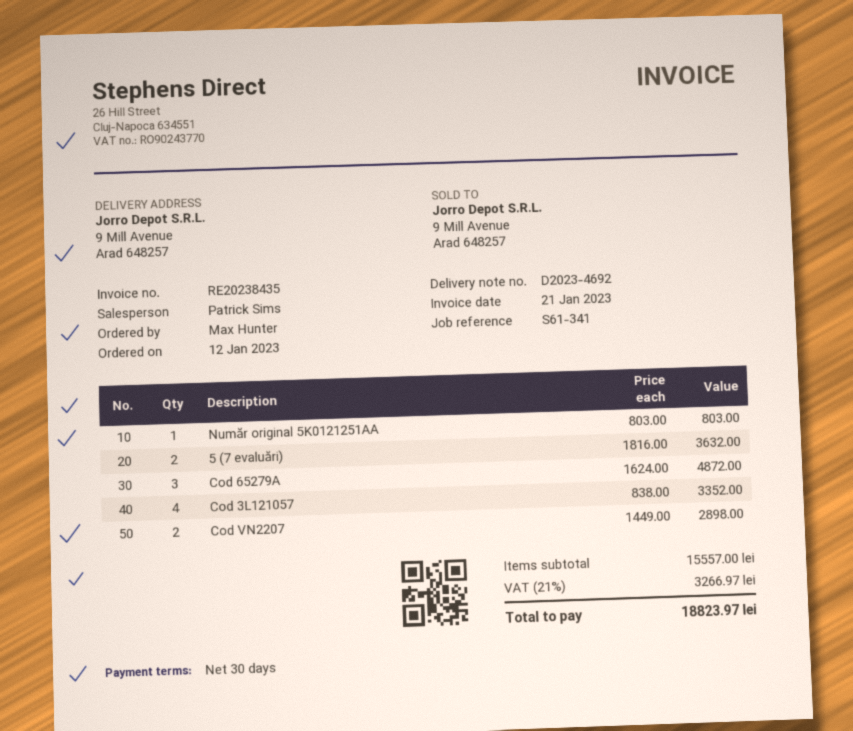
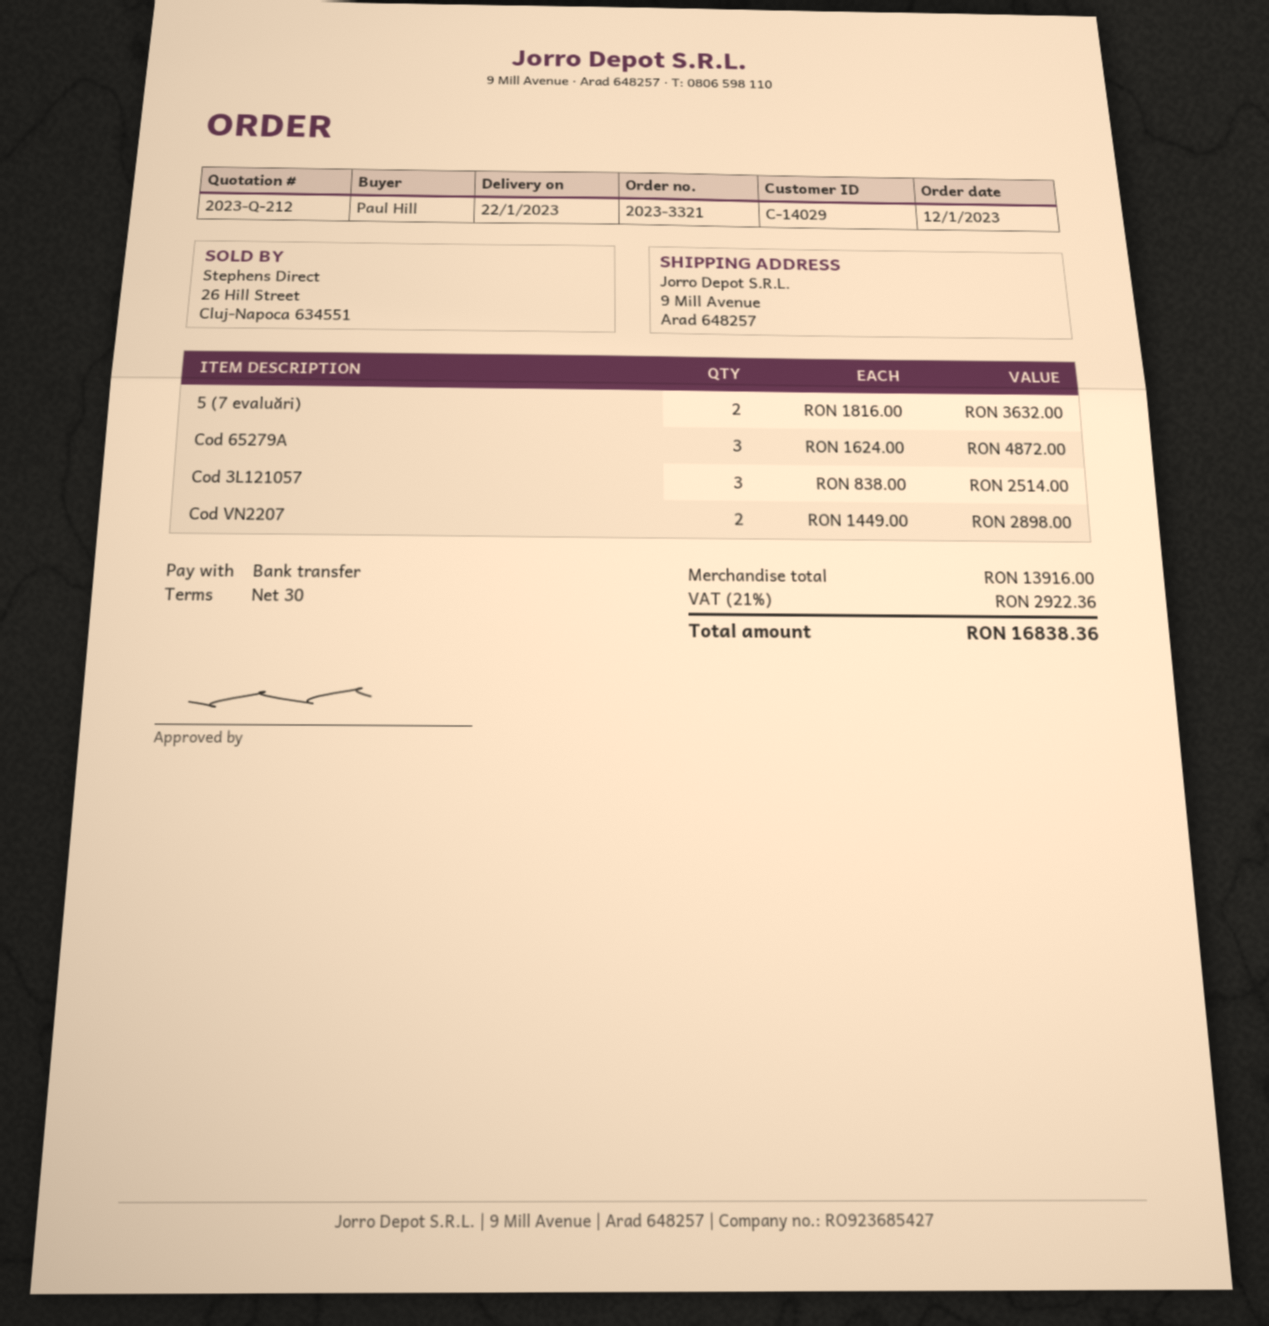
ordered by: Max Hunter -> Paul Hill
Număr original 5K0121251AA: 1 x 803.00 = 803.00 -> none
Cod 3L121057: 4 x 838.00 = 3352.00 -> 3 x 838.00 = 2514.00
subtotal: 15557.00 -> 13916.00
tax: 21% = 3266.97 -> 21% = 2922.36
total: 18823.97 -> 16838.36

